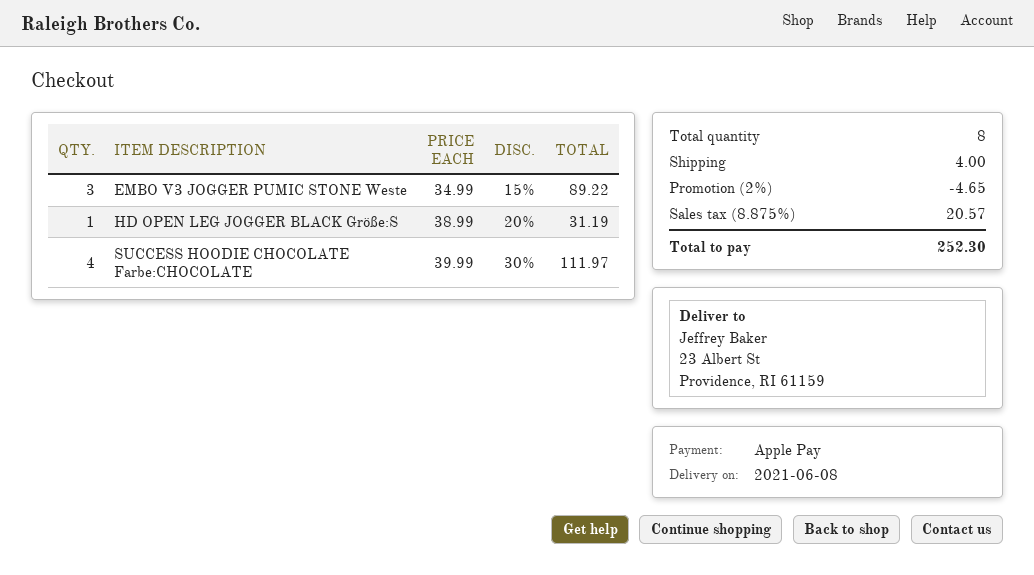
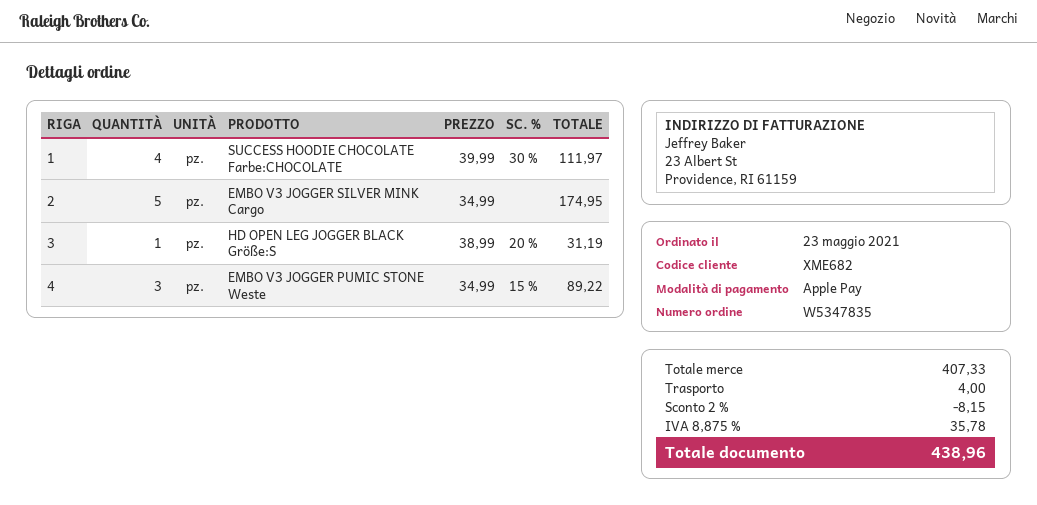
EMBO V3 JOGGER SILVER MINK Cargo: none -> 5 x 34.99 = 174.95
discount: 2% = 4.65 -> 2% = 8.15
tax: 8.875% = 20.57 -> 8.875% = 35.78
total: 252.30 -> 438.96

